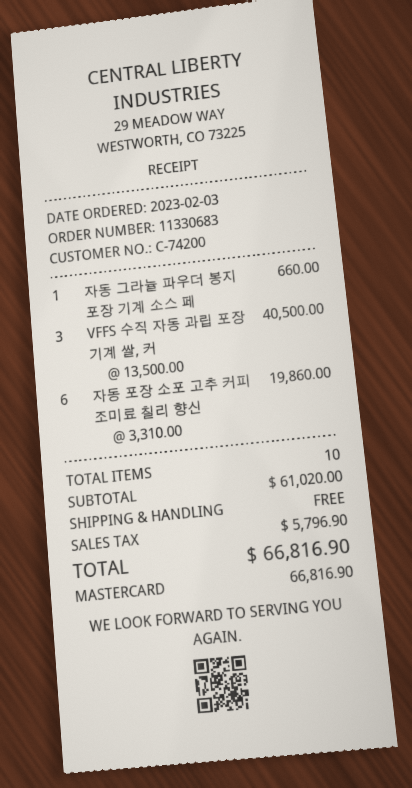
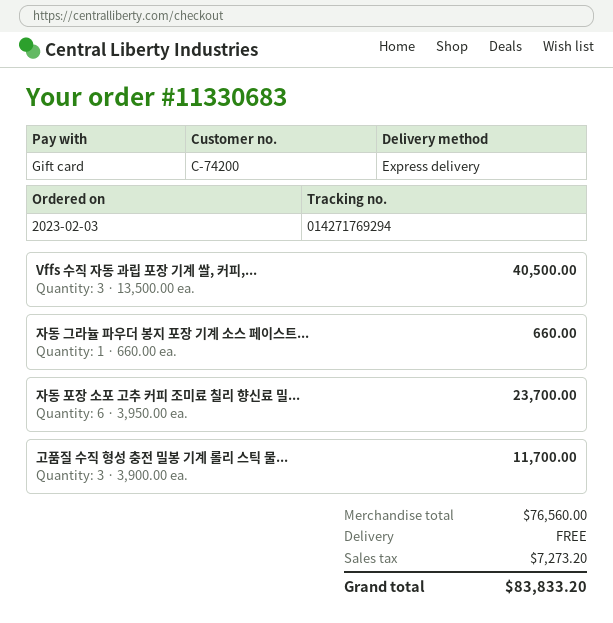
payment method: Mastercard -> gift card
자동 포장 소포 고추 커피 조미료 칠리 향신: 6 x 3310.00 = 19860.00 -> 6 x 3950.00 = 23700.00
고품질 수직 형성 충전 밀봉 기계 롤리 스틱 물...: none -> 3 x 3900.00 = 11700.00
subtotal: 61020.00 -> 76560.00
tax: 5796.90 -> 7273.20
total: 66816.90 -> 83833.20

